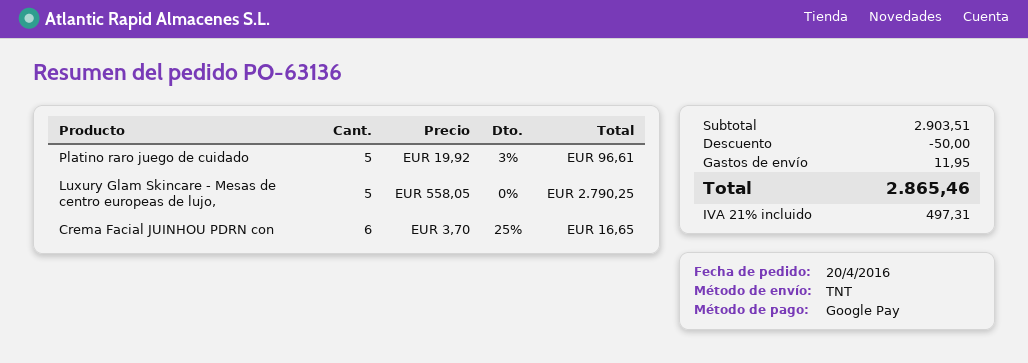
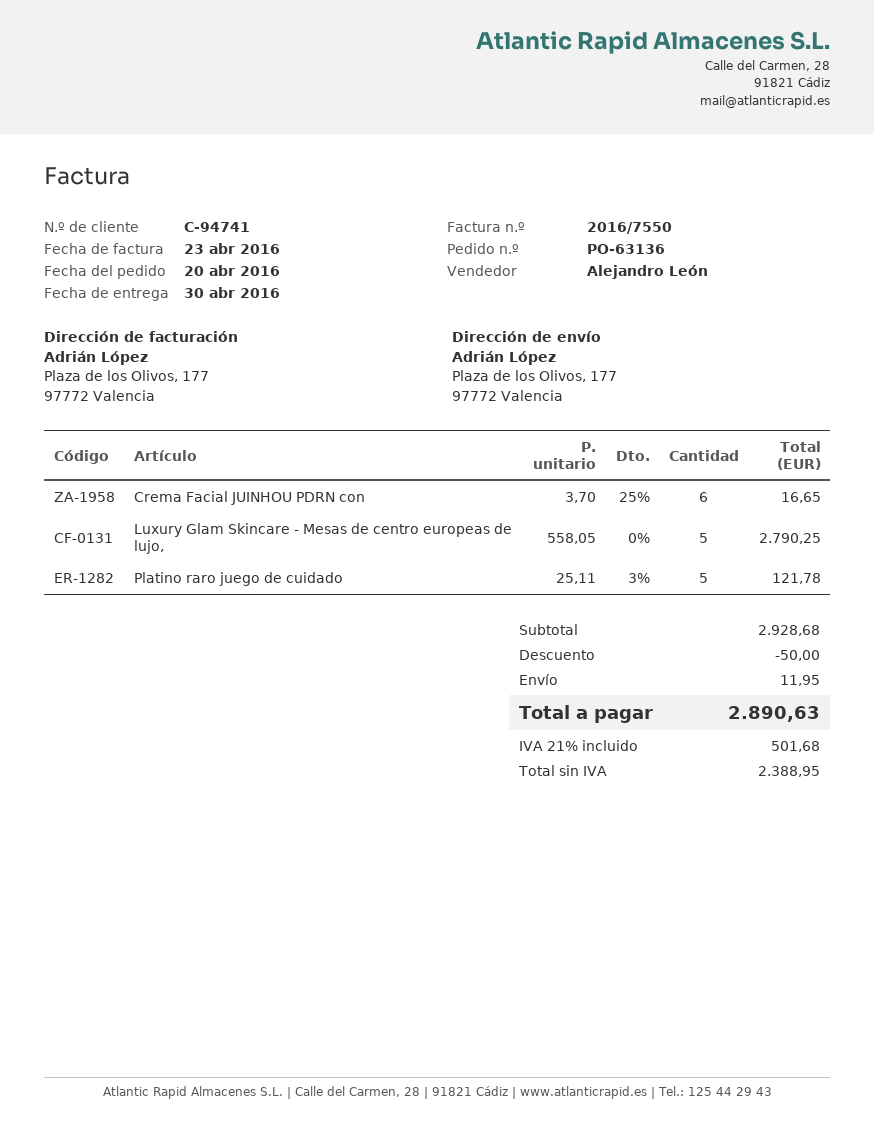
Platino raro juego de cuidado: 5 x 19.92 - 3% = 96.61 -> 5 x 25.11 - 3% = 121.78
subtotal: 2903.51 -> 2928.68
tax: 21% = 497.31 -> 21% = 501.68
total: 2865.46 -> 2890.63

